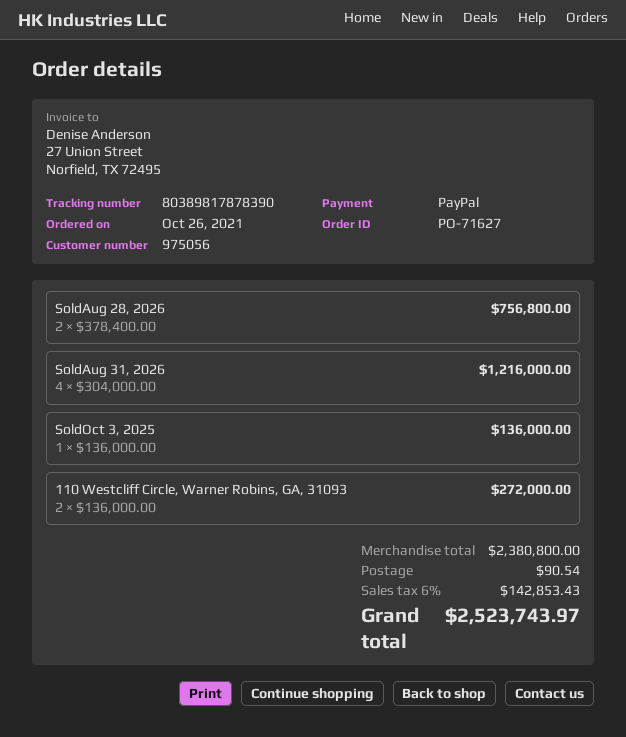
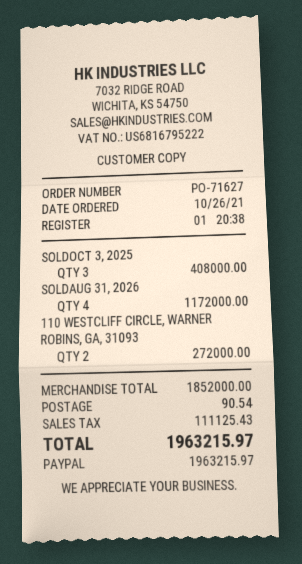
SoldAug 28, 2026: 2 for 756800.00 -> none
SoldAug 31, 2026: 4 for 1216000.00 -> 4 for 1172000.00
SoldOct 3, 2025: 1 for 136000.00 -> 3 for 408000.00
subtotal: 2380800.00 -> 1852000.00
tax: 142853.43 -> 111125.43
total: 2523743.97 -> 1963215.97

